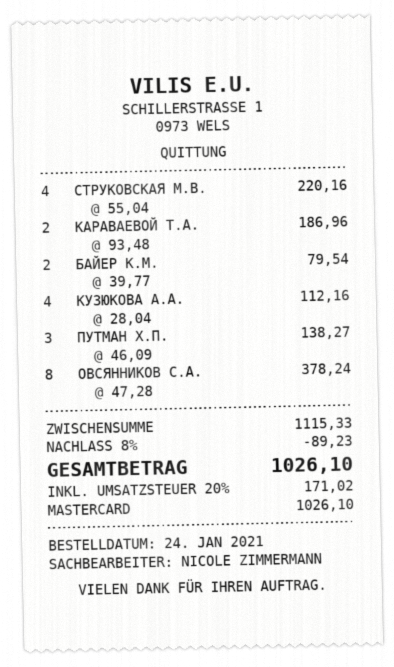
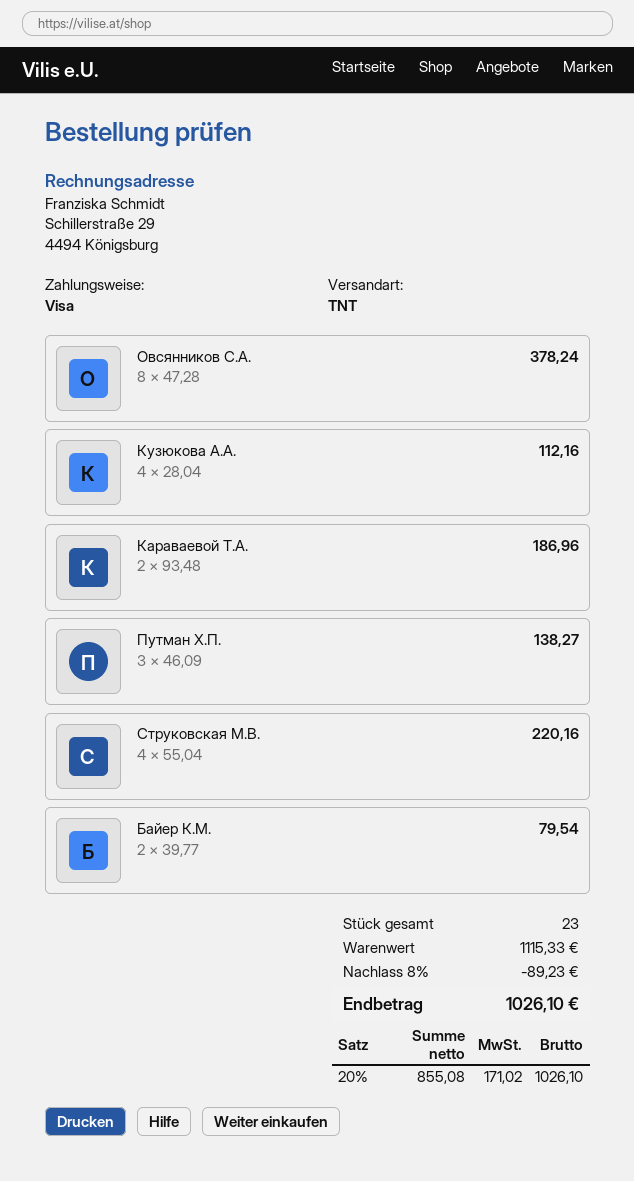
payment method: Mastercard -> Visa

